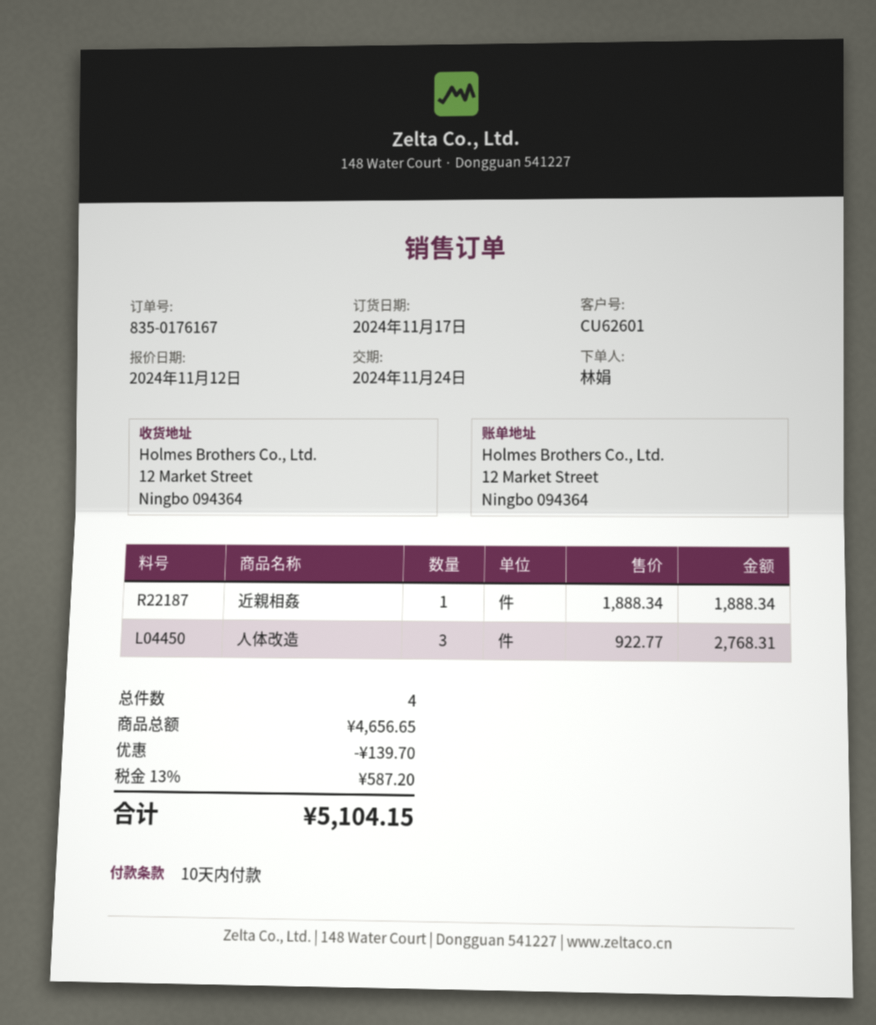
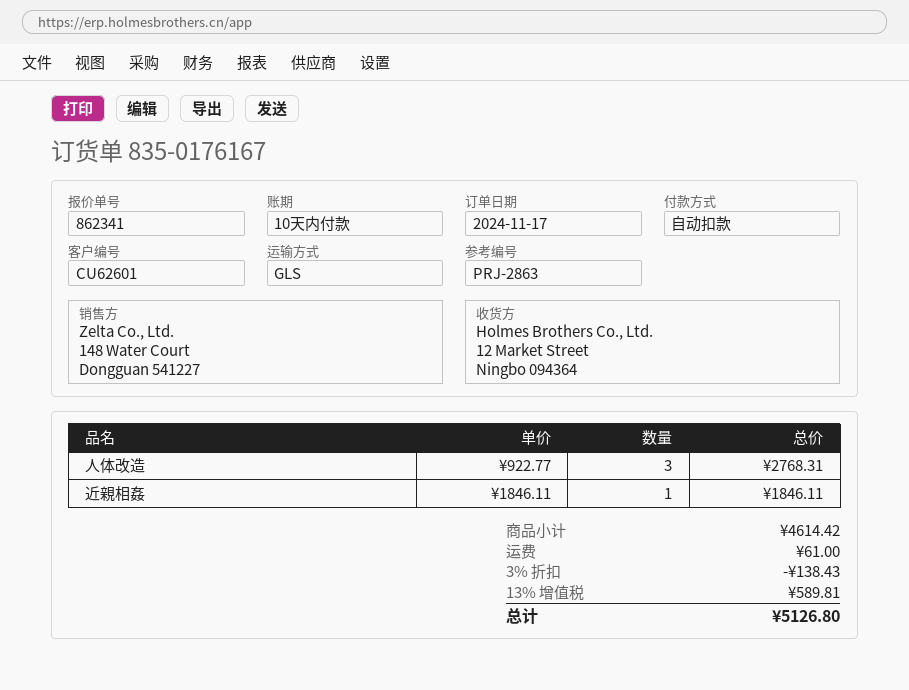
近親相姦: 1 x 1888.34 = 1888.34 -> 1 x 1846.11 = 1846.11
subtotal: 4656.65 -> 4614.42
discount: 139.70 -> 138.43
shipping: none -> 61.00
tax: 13% = 587.20 -> 13% = 589.81
total: 5104.15 -> 5126.80

